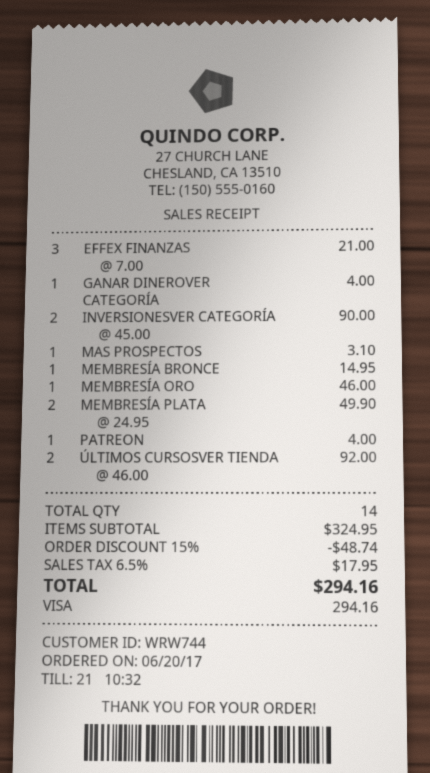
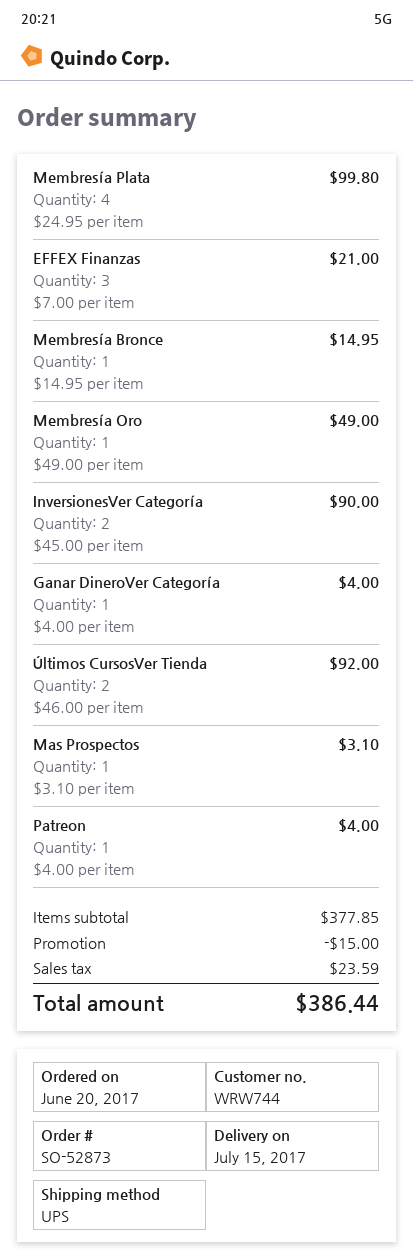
MEMBRESÍA ORO: 1 x 46.00 = 46.00 -> 1 x 49.00 = 49.00
MEMBRESÍA PLATA: 2 x 24.95 = 49.90 -> 4 x 24.95 = 99.80
subtotal: 324.95 -> 377.85
discount: 48.74 -> 15.00
tax: 17.95 -> 23.59
total: 294.16 -> 386.44

